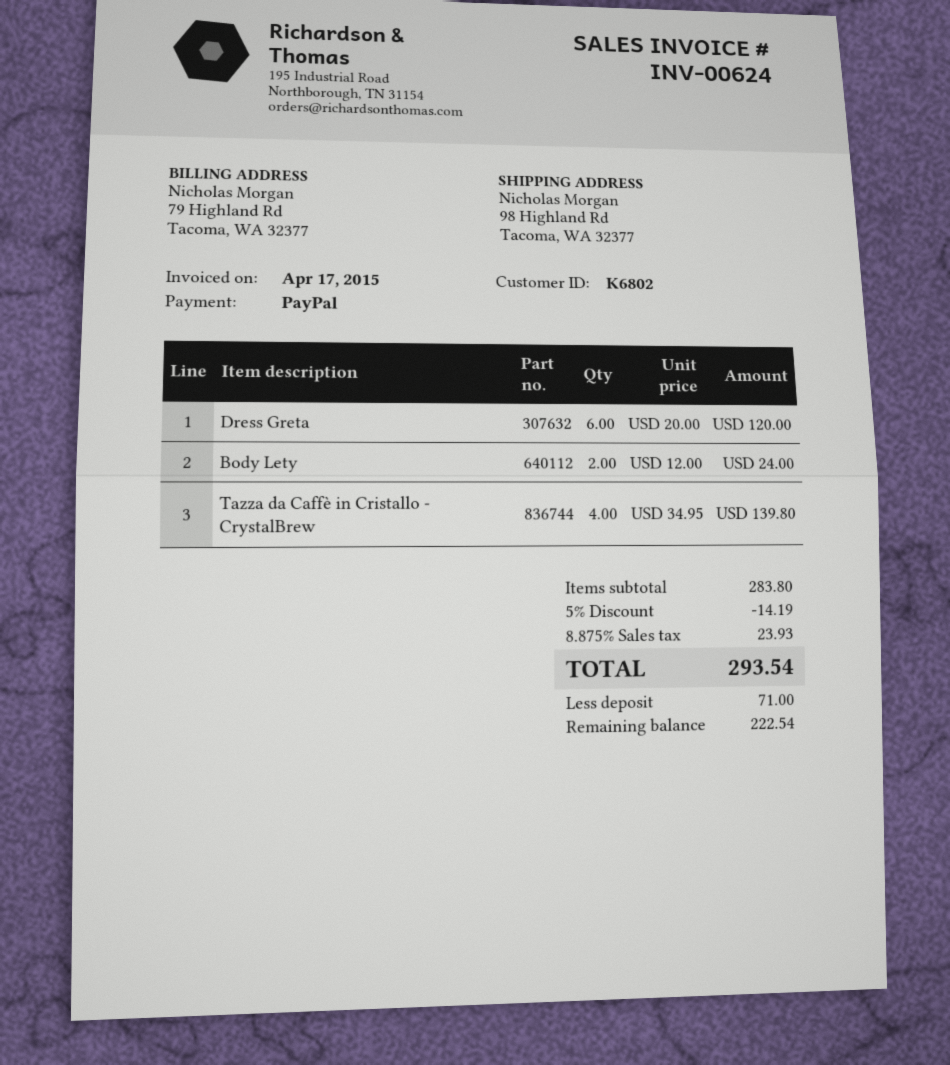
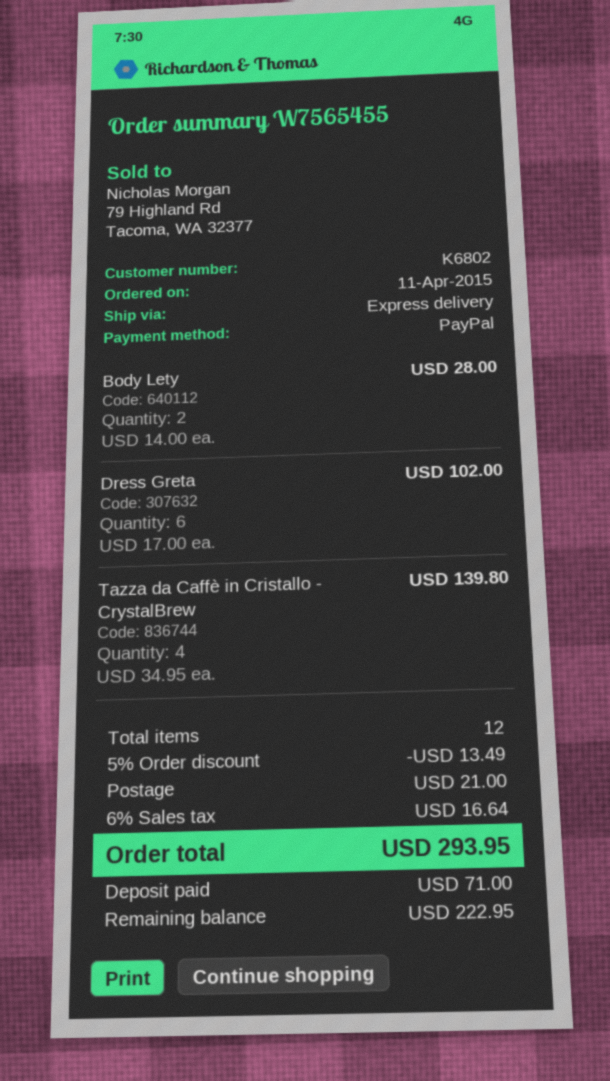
Dress Greta: 6 x 20.00 = 120.00 -> 6 x 17.00 = 102.00
Body Lety: 2 x 12.00 = 24.00 -> 2 x 14.00 = 28.00
discount: 5% = 14.19 -> 5% = 13.49
shipping: none -> 21.00
tax: 8.875% = 23.93 -> 6% = 16.64
total: 293.54 -> 293.95
balance: 222.54 -> 222.95

